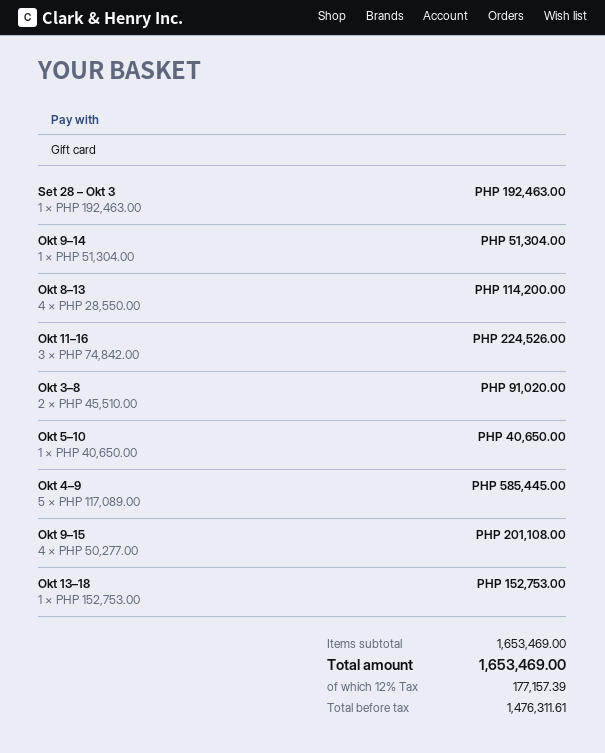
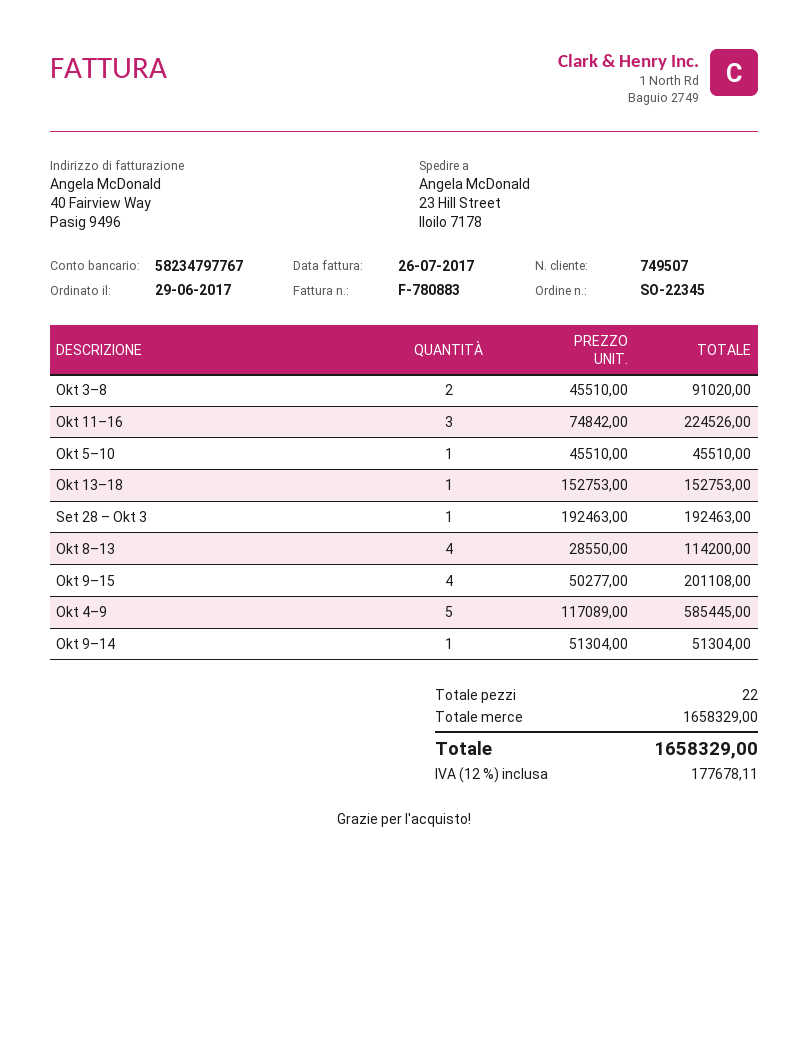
Okt 5–10: 1 x 40650.00 = 40650.00 -> 1 x 45510.00 = 45510.00
subtotal: 1653469.00 -> 1658329.00
tax: 12% = 177157.39 -> 12% = 177678.11
total: 1653469.00 -> 1658329.00

